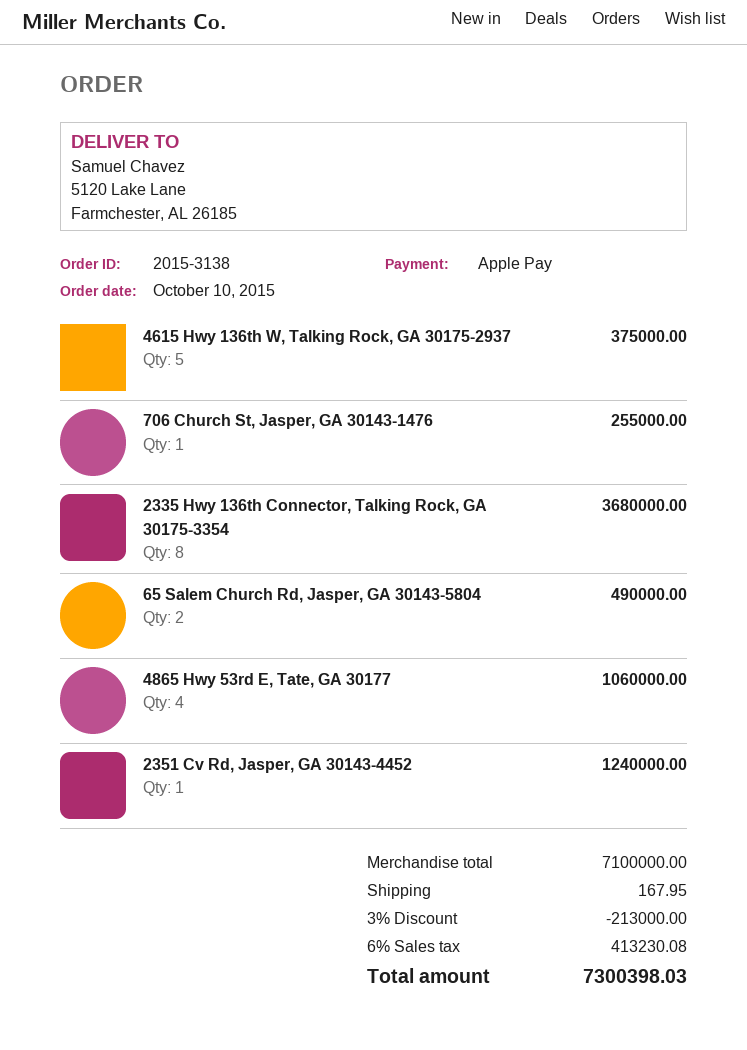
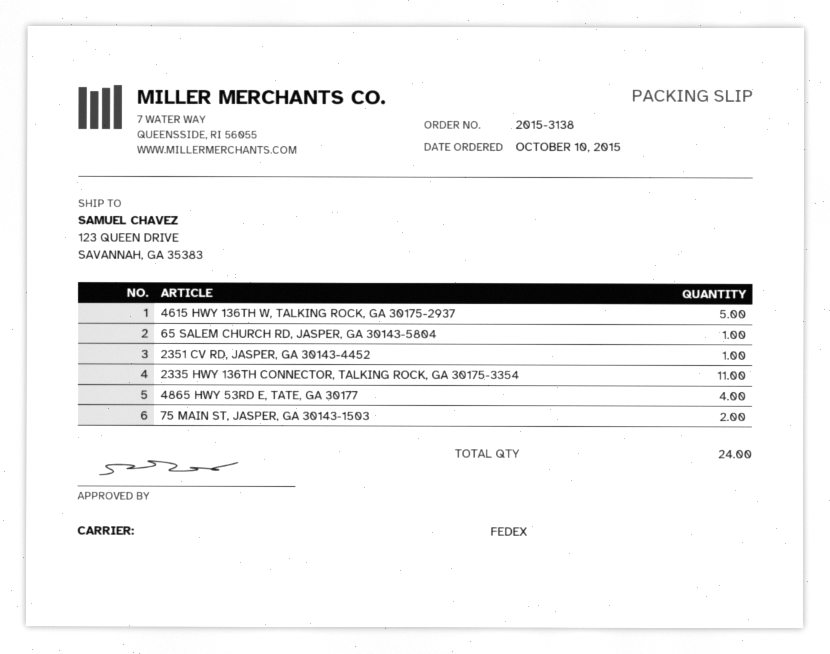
ship to: 5120 Lake Lane, Farmchester, AL 26185 -> 123 QUEEN DRIVE, SAVANNAH, GA 35383
706 Church St, Jasper, GA 30143-1476: 1 -> none
2335 Hwy 136th Connector, Talking Rock, GA 30175-3354: 8 -> 11
65 Salem Church Rd, Jasper, GA 30143-5804: 2 -> 1
75 MAIN ST, JASPER, GA 30143-1503: none -> 2

